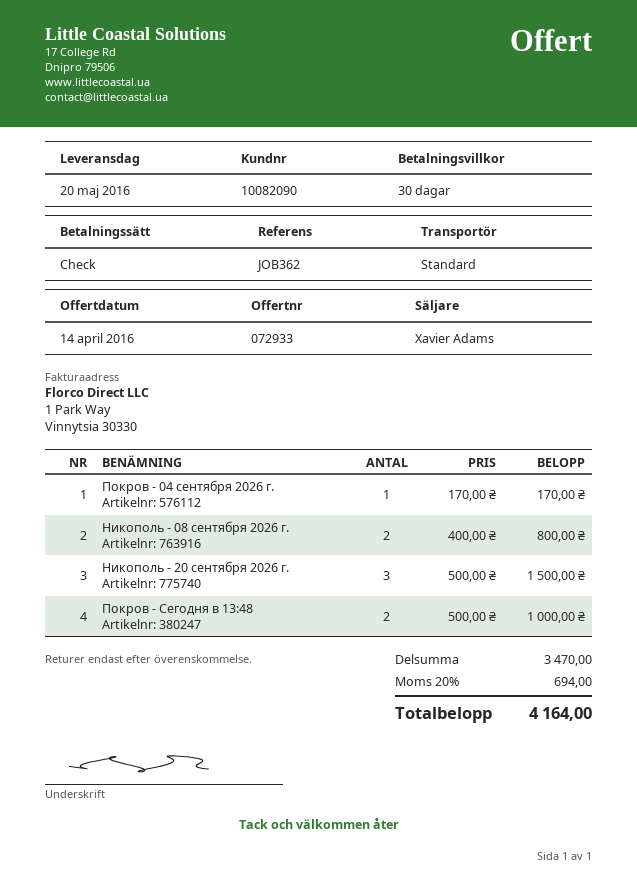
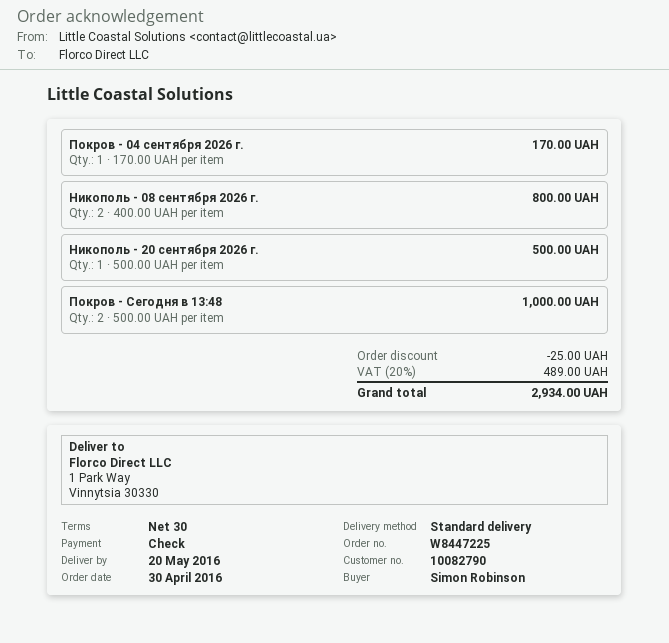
customer number: 10082090 -> 10082790
Никополь - 20 сентября 2026 г.: 3 x 500.00 = 1500.00 -> 1 x 500.00 = 500.00
discount: none -> 25.00
tax: 20% = 694.00 -> 20% = 489.00
total: 4164.00 -> 2934.00

